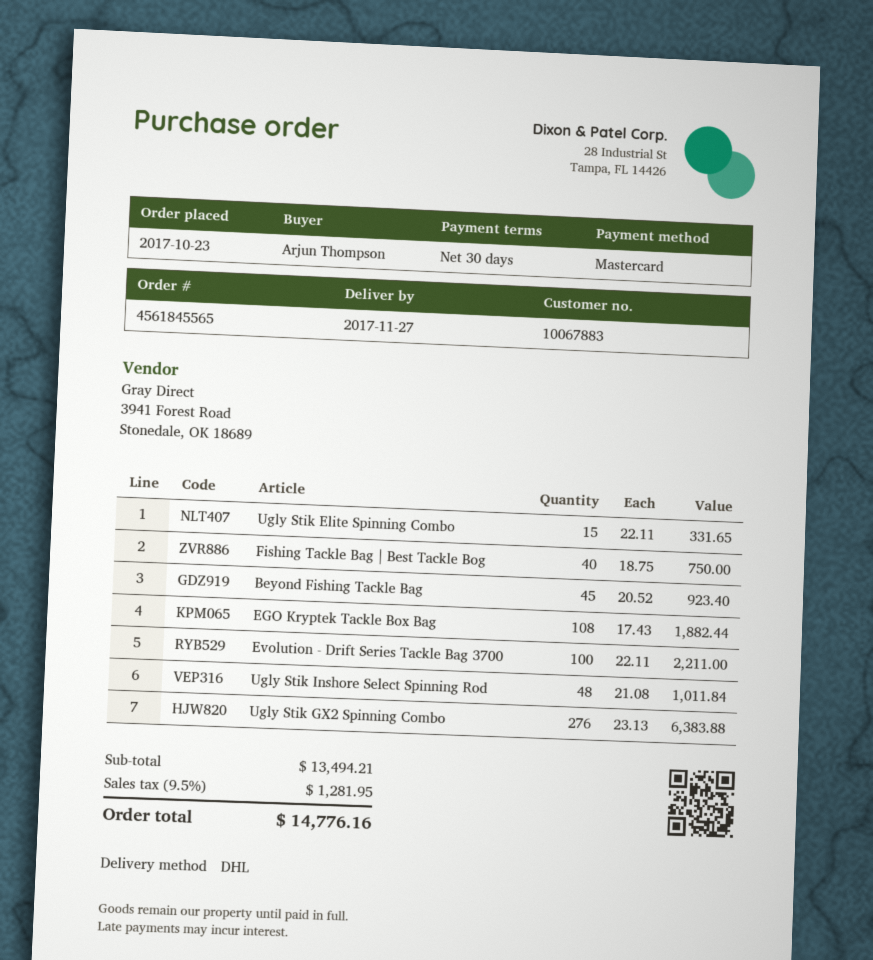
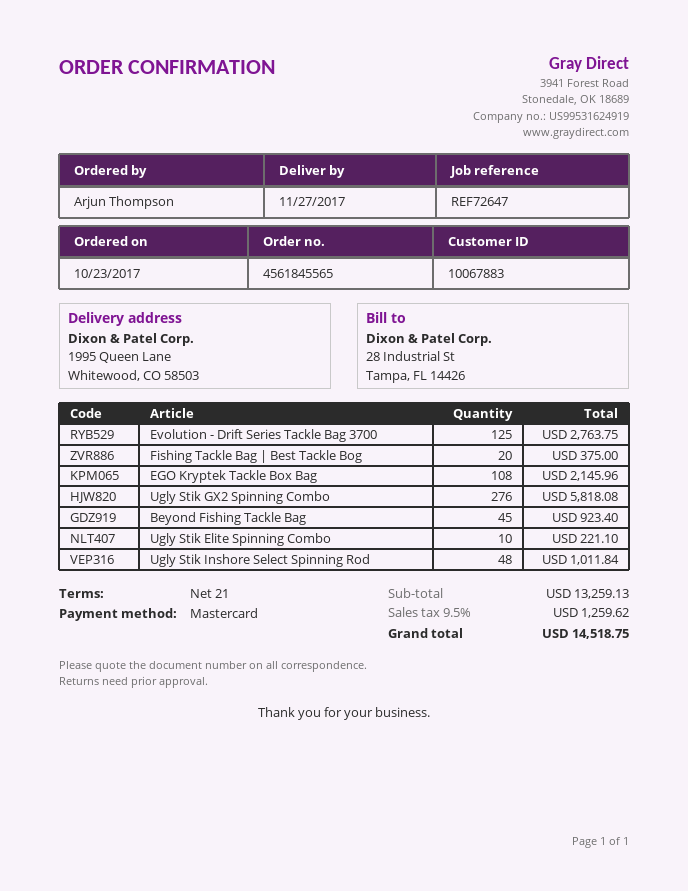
payment terms: 30 days -> 21 days
Ugly Stik Elite Spinning Combo: 15 for 331.65 -> 10 for 221.10
Fishing Tackle Bag | Best Tackle Bog: 40 for 750.00 -> 20 for 375.00
EGO Kryptek Tackle Box Bag: 108 for 1882.44 -> 108 for 2145.96
Evolution - Drift Series Tackle Bag 3700: 100 for 2211.00 -> 125 for 2763.75
Ugly Stik GX2 Spinning Combo: 276 for 6383.88 -> 276 for 5818.08
subtotal: 13494.21 -> 13259.13
tax: 9.5% = 1281.95 -> 9.5% = 1259.62
total: 14776.16 -> 14518.75

